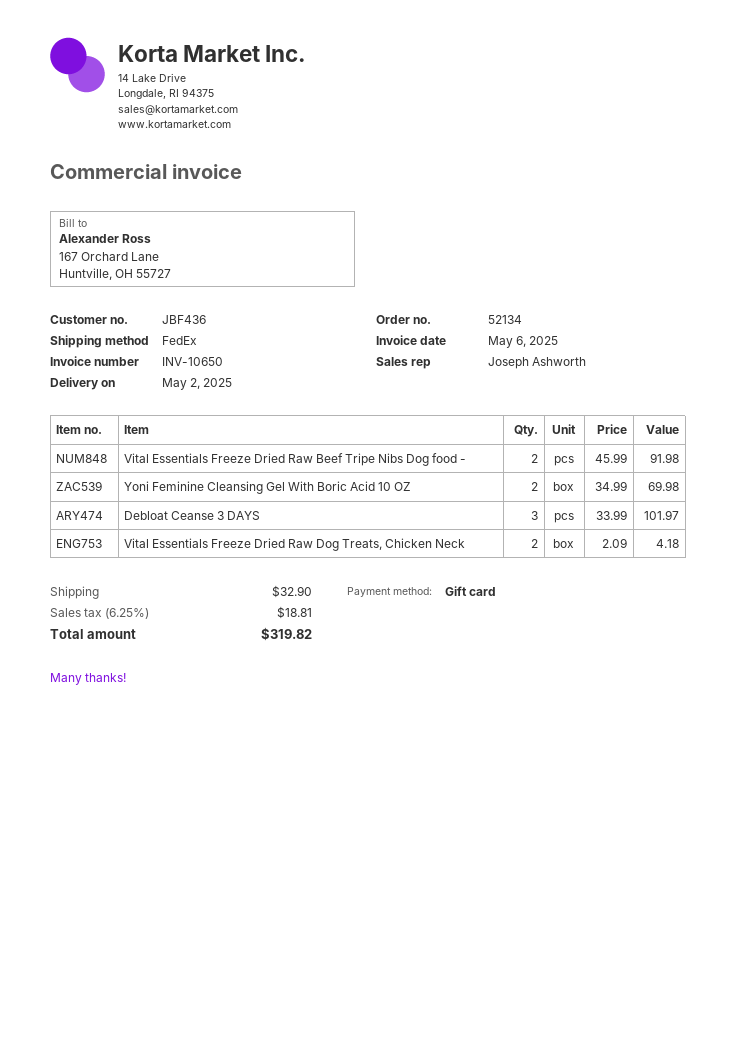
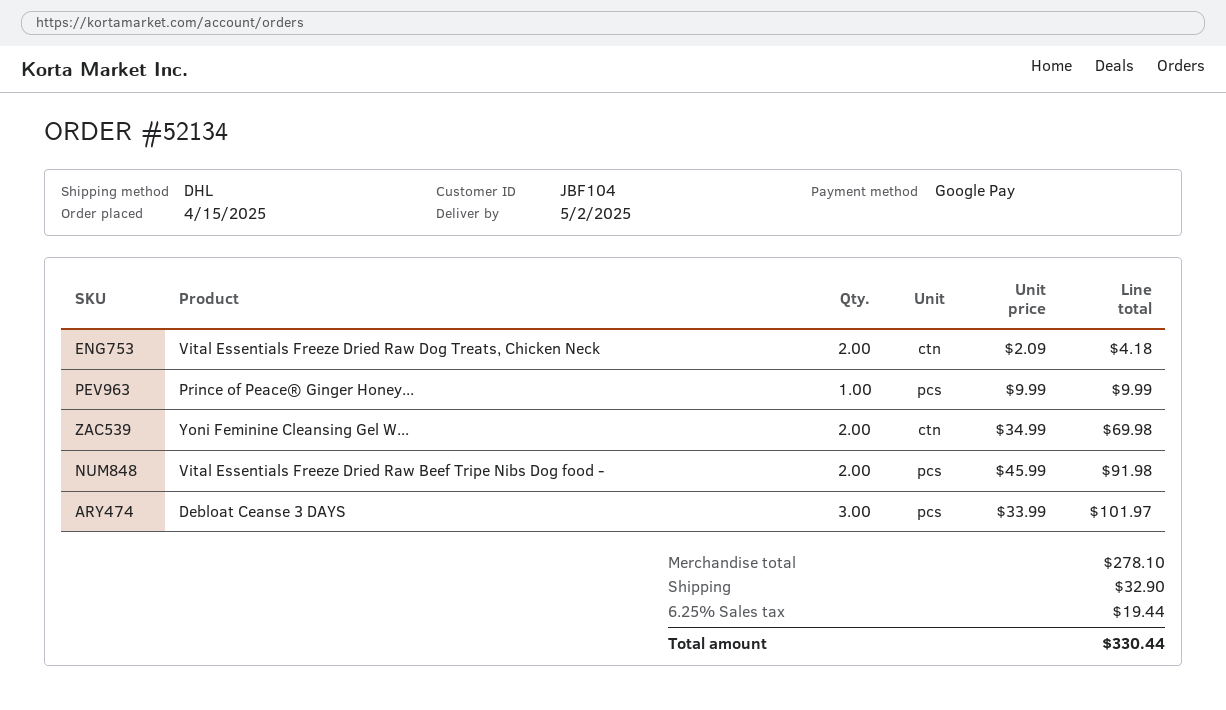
customer number: JBF436 -> JBF104
payment method: gift card -> Google Pay
shipping method: FedEx -> DHL
Prince of Peace® Ginger Honey...: none -> 1 x 9.99 = 9.99
tax: 6.25% = 18.81 -> 6.25% = 19.44
total: 319.82 -> 330.44

